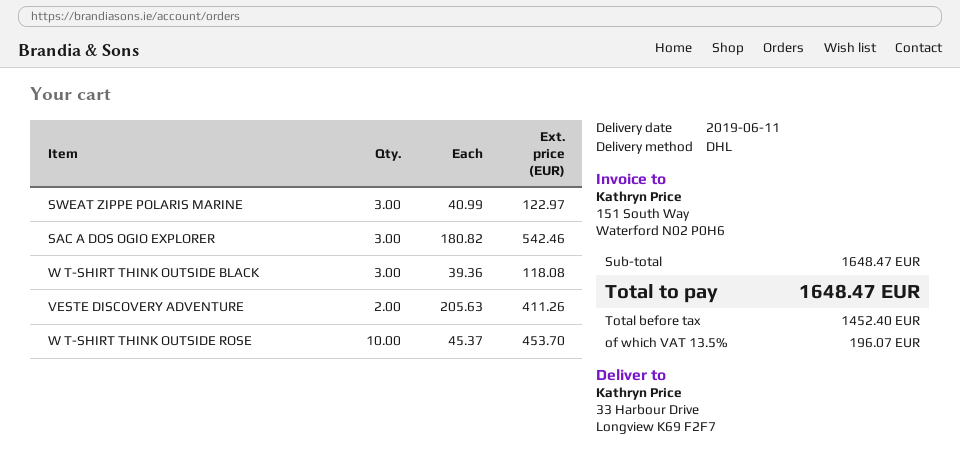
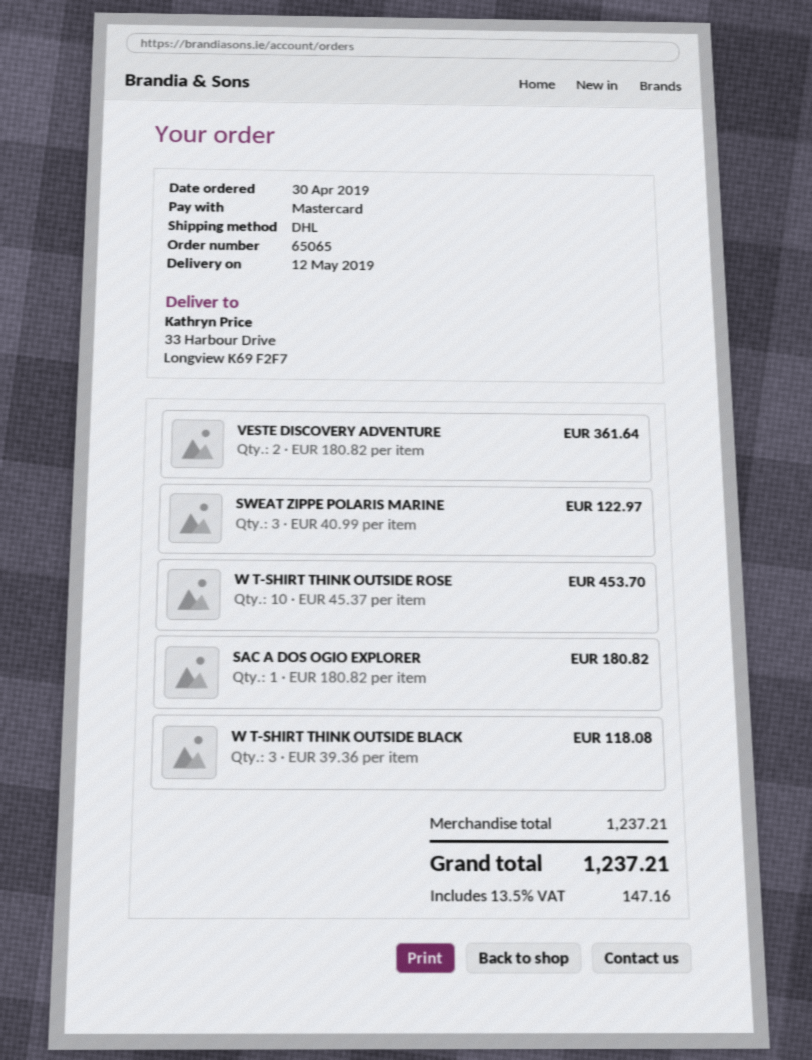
delivery date: 2019-06-11 -> 2019-05-12
SAC A DOS OGIO EXPLORER: 3 x 180.82 = 542.46 -> 1 x 180.82 = 180.82
VESTE DISCOVERY ADVENTURE: 2 x 205.63 = 411.26 -> 2 x 180.82 = 361.64
subtotal: 1648.47 -> 1237.21
tax: 13.5% = 196.07 -> 13.5% = 147.16
total: 1648.47 -> 1237.21

